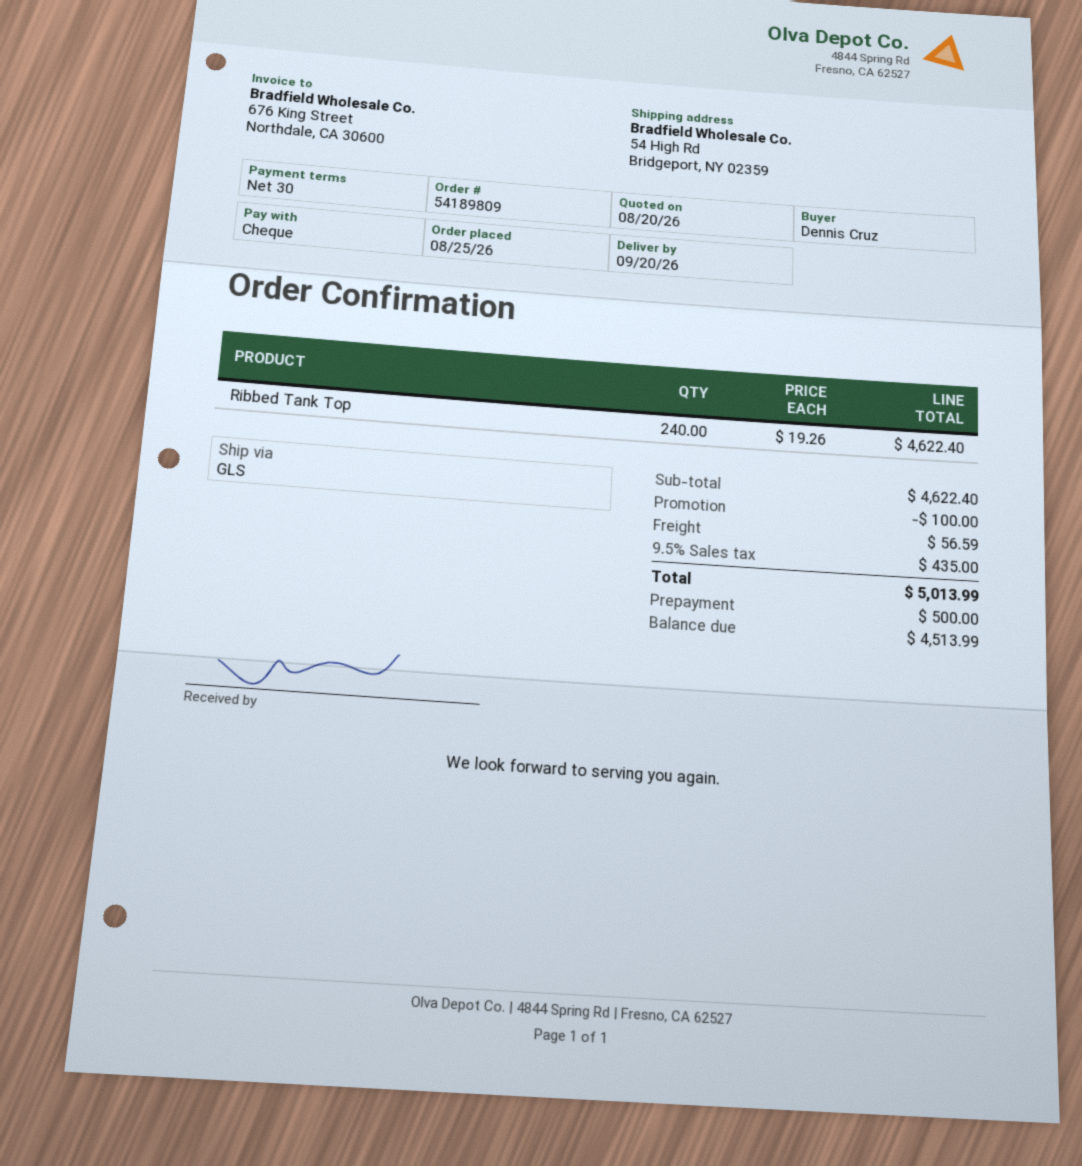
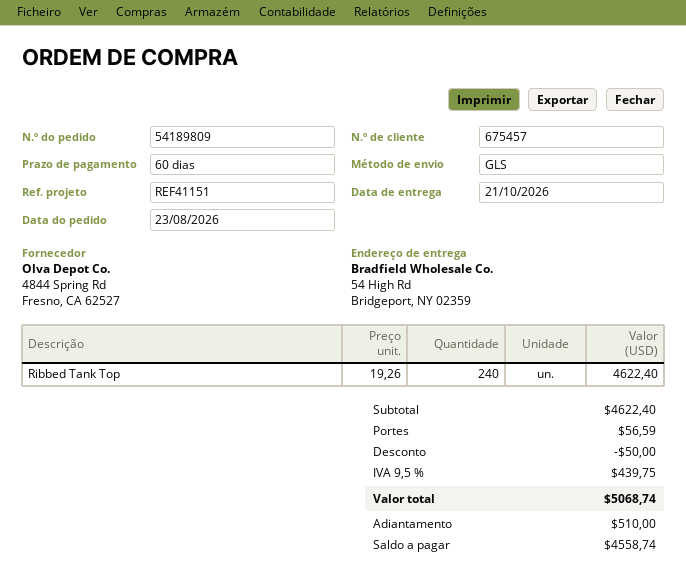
order date: 2026-08-25 -> 2026-08-23
delivery date: 2026-09-20 -> 2026-10-21
payment terms: 30 days -> 60 days
discount: 100.00 -> 50.00
tax: 9.5% = 435.00 -> 9.5% = 439.75
total: 5013.99 -> 5068.74
deposit: 500.00 -> 510.00
balance: 4513.99 -> 4558.74

